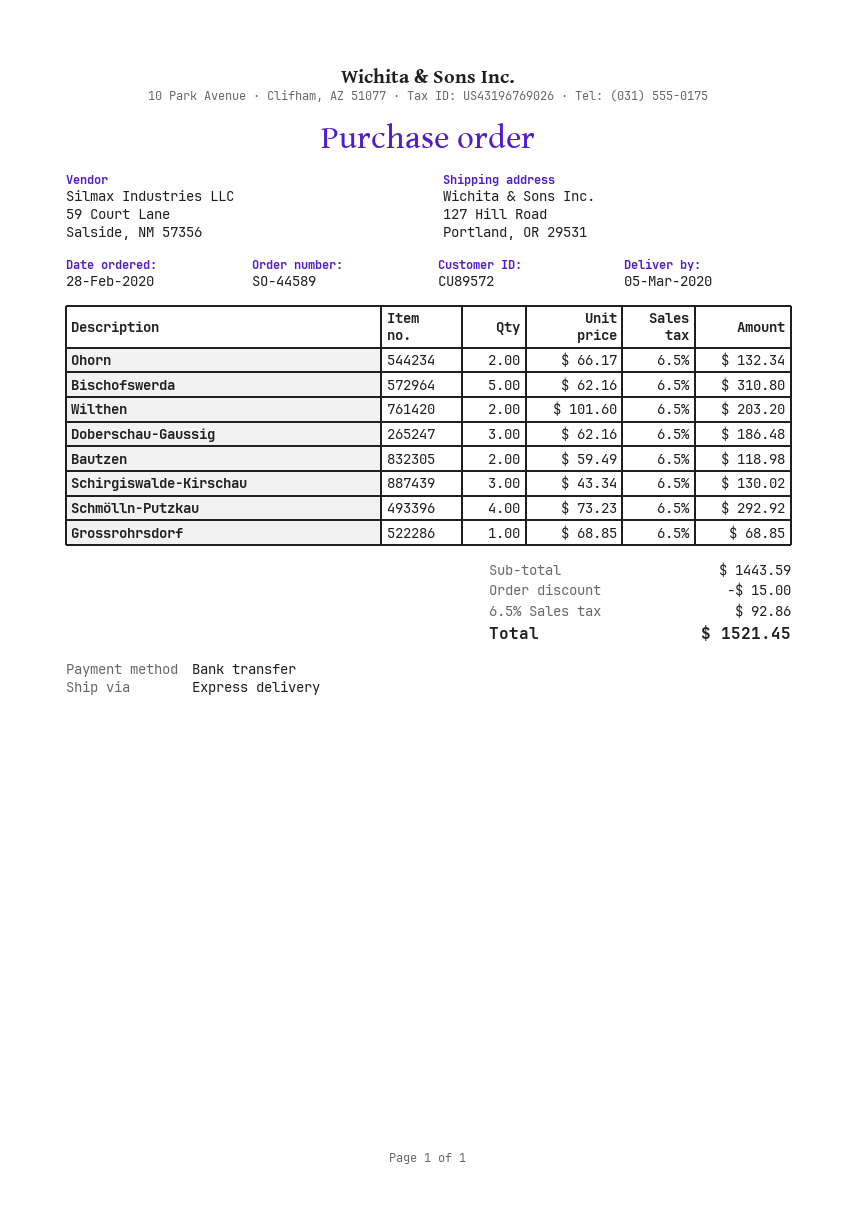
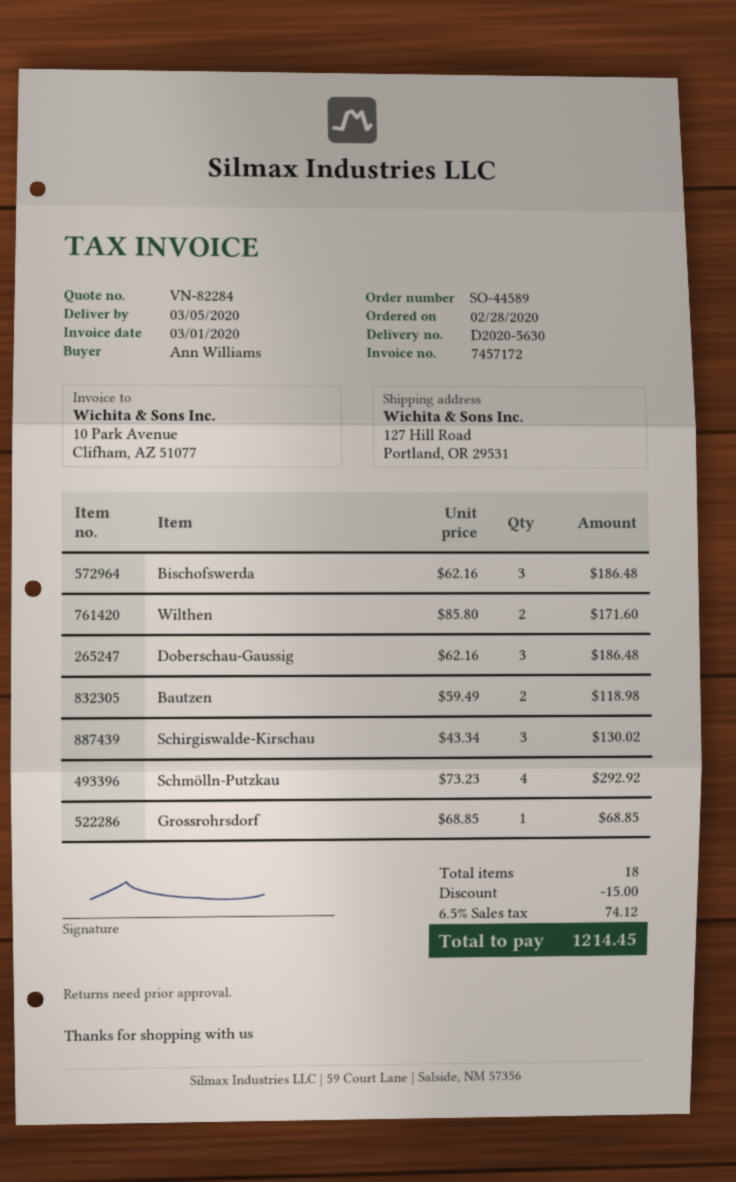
Ohorn: 2 x 66.17 = 132.34 -> none
Bischofswerda: 5 x 62.16 = 310.80 -> 3 x 62.16 = 186.48
Wilthen: 2 x 101.60 = 203.20 -> 2 x 85.80 = 171.60
tax: 6.5% = 92.86 -> 6.5% = 74.12
total: 1521.45 -> 1214.45

